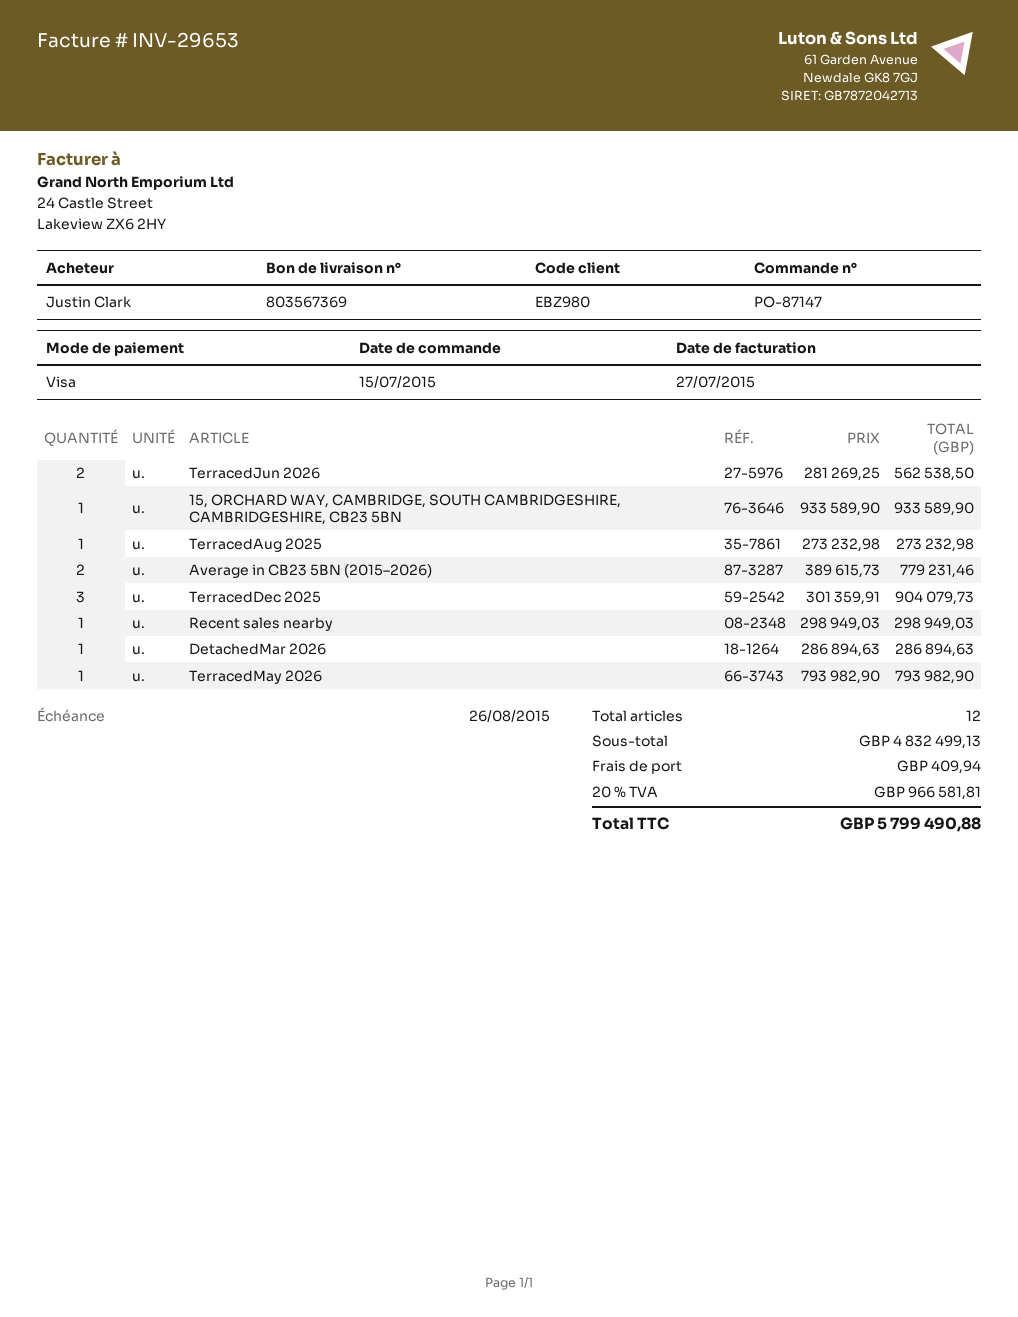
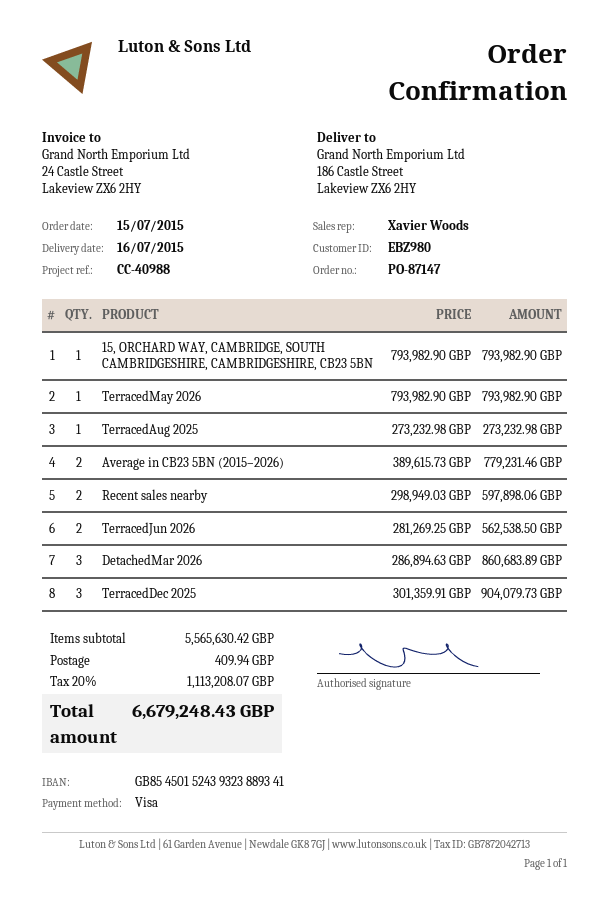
15, ORCHARD WAY, CAMBRIDGE, SOUTH CAMBRIDGESHIRE, CAMBRIDGESHIRE, CB23 5BN: 1 x 933589.90 = 933589.90 -> 1 x 793982.90 = 793982.90
Recent sales nearby: 1 x 298949.03 = 298949.03 -> 2 x 298949.03 = 597898.06
DetachedMar 2026: 1 x 286894.63 = 286894.63 -> 3 x 286894.63 = 860683.89
subtotal: 4832499.13 -> 5565630.42
tax: 20% = 966581.81 -> 20% = 1113208.07
total: 5799490.88 -> 6679248.43

